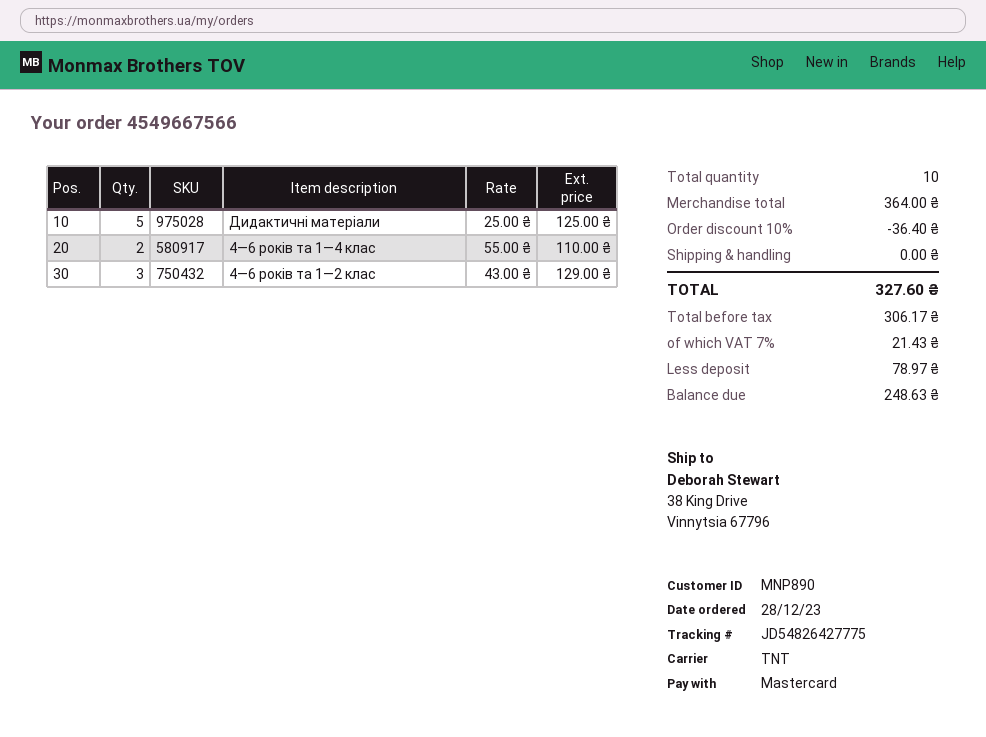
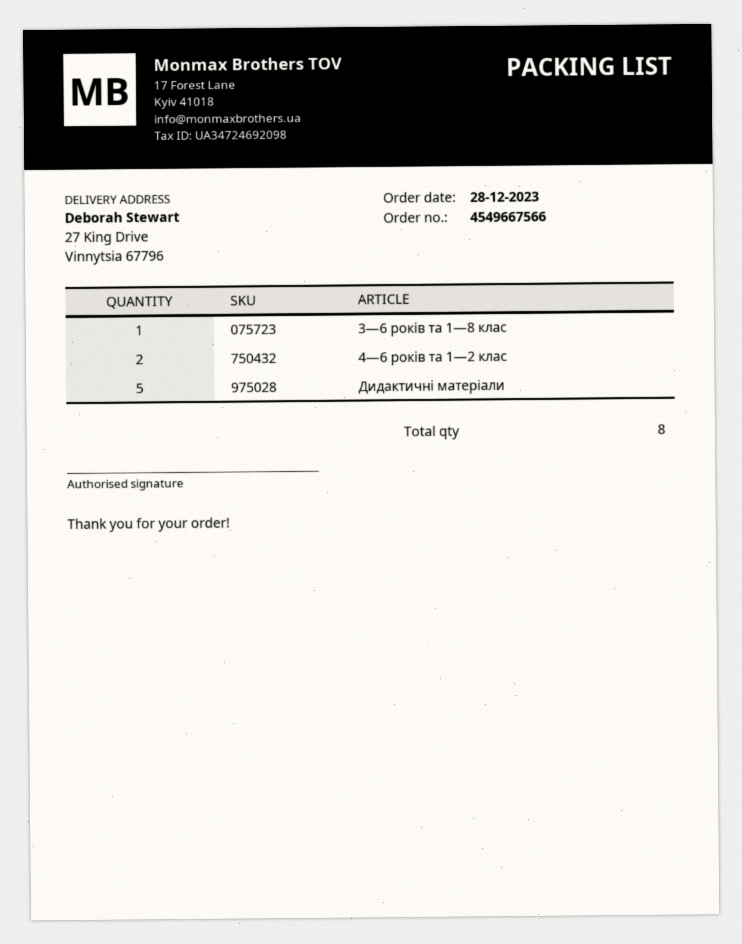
ship to: 38 King Drive, Vinnytsia 67796 -> 27 King Drive, Vinnytsia 67796
4—6 років та 1—4 клас: 2 -> none
4—6 років та 1—2 клас: 3 -> 2
3—6 років та 1—8 клас: none -> 1
total quantity: 10 -> 8

